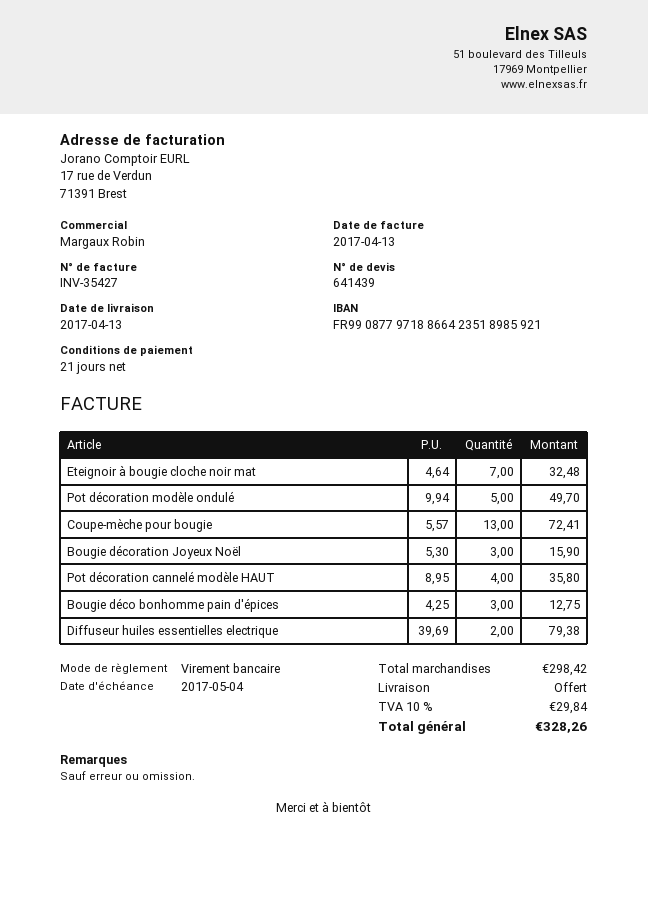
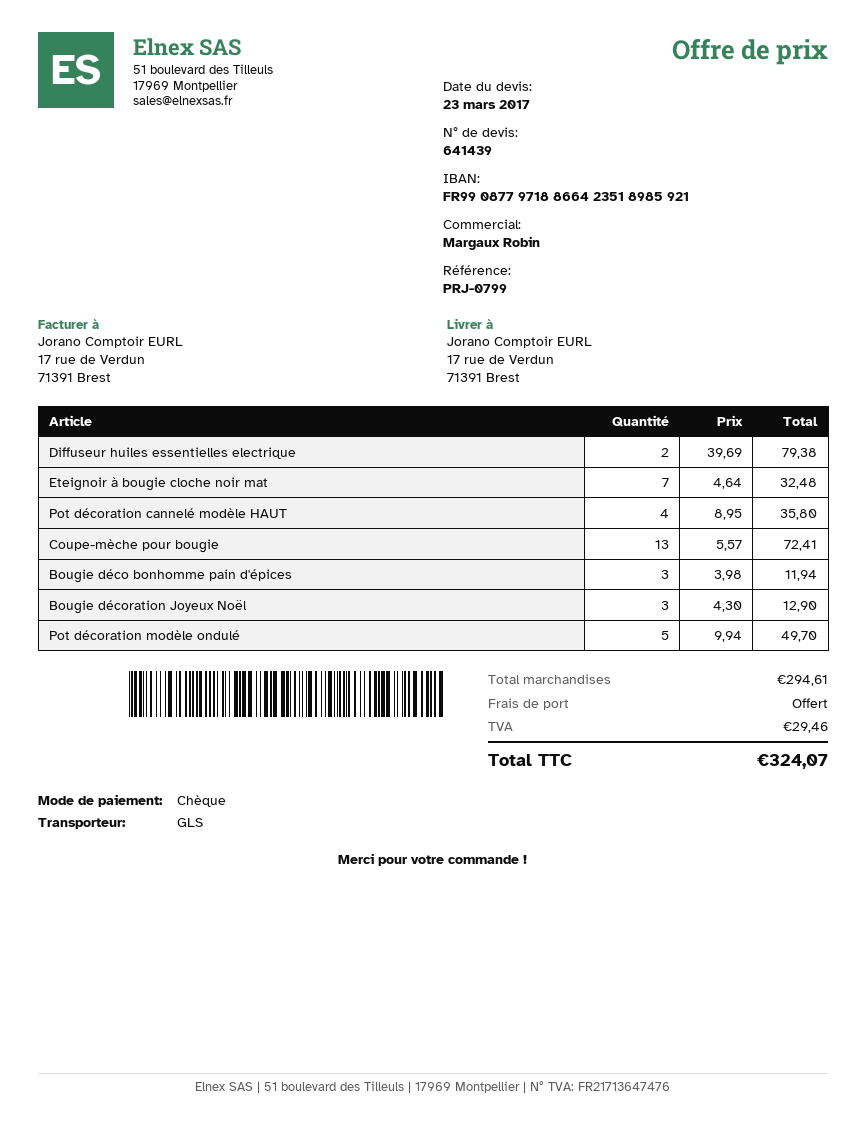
payment method: bank transfer -> cheque
Bougie décoration Joyeux Noël: 3 x 5.30 = 15.90 -> 3 x 4.30 = 12.90
Bougie déco bonhomme pain d'épices: 3 x 4.25 = 12.75 -> 3 x 3.98 = 11.94
subtotal: 298.42 -> 294.61
tax: 29.84 -> 29.46
total: 328.26 -> 324.07

